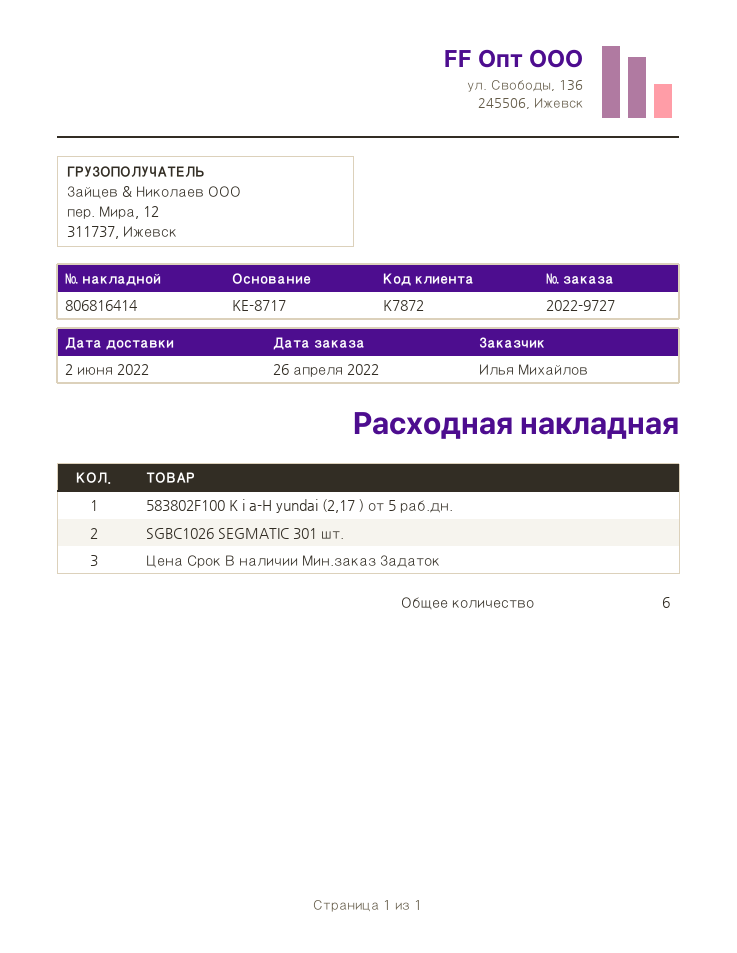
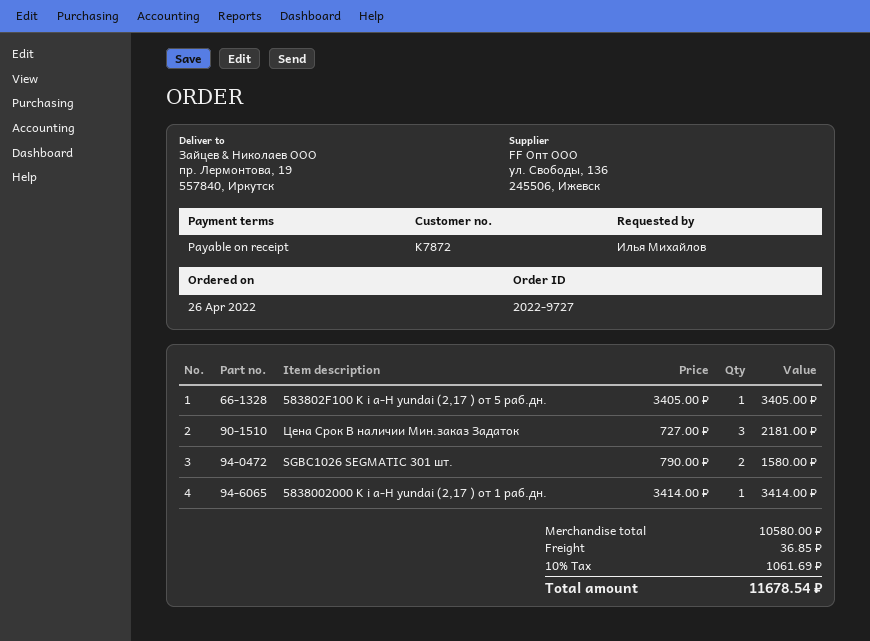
ship to: пер. Мира, 12, 311737, Ижевск -> пр. Лермонтова, 19, 557840, Иркутск
5838002000 K i a-H yundai (2,17 ) от 1 раб.дн.: none -> 1

